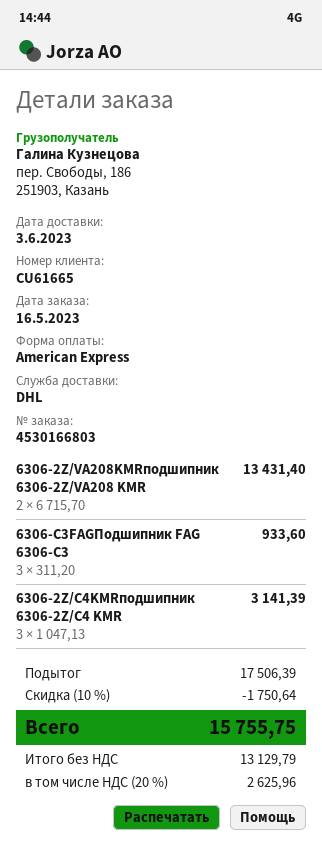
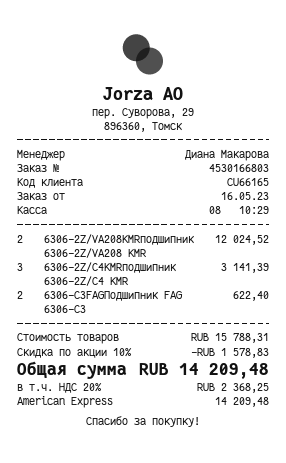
customer number: CU61665 -> CU66165
6306-2Z/VA208KMRподшипник 6306-2Z/VA208 KMR: 2 for 13431.40 -> 2 for 12024.52
6306-C3FAGПодшипник FAG 6306-C3: 3 for 933.60 -> 2 for 622.40
subtotal: 17506.39 -> 15788.31
discount: 10% = 1750.64 -> 10% = 1578.83
tax: 20% = 2625.96 -> 20% = 2368.25
total: 15755.75 -> 14209.48

